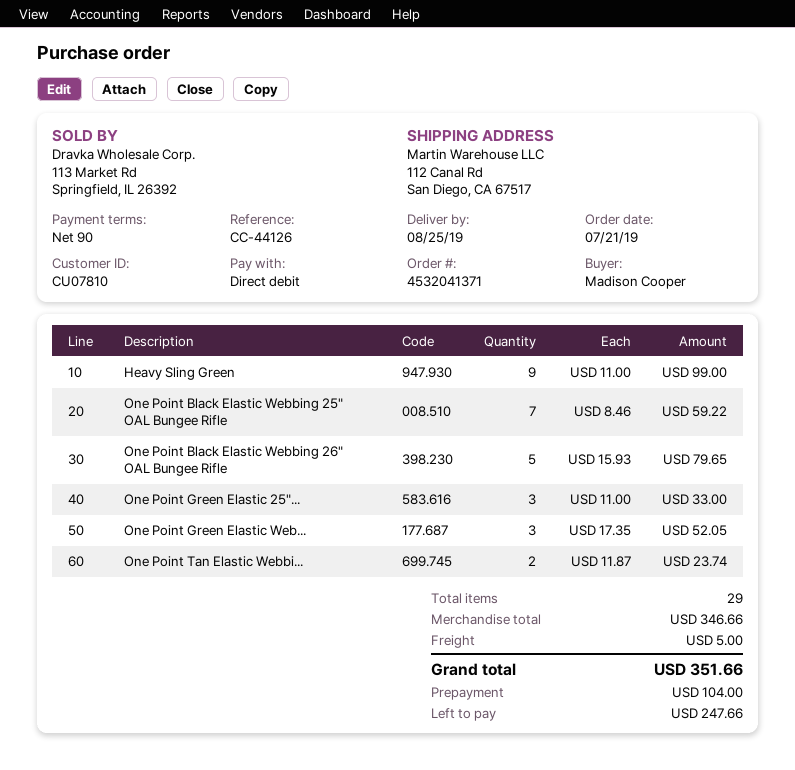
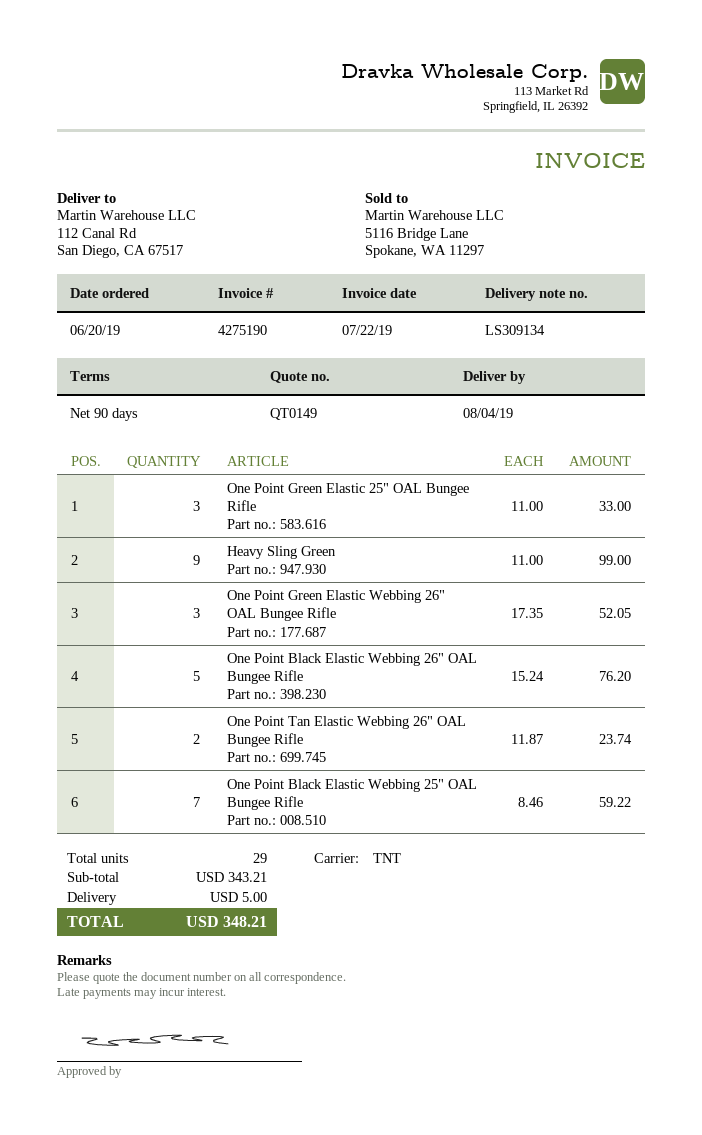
order date: 2019-07-21 -> 2019-06-20
delivery date: 2019-08-25 -> 2019-08-04
One Point Black Elastic Webbing 26" OAL Bungee Rifle: 5 x 15.93 = 79.65 -> 5 x 15.24 = 76.20
subtotal: 346.66 -> 343.21
total: 351.66 -> 348.21

